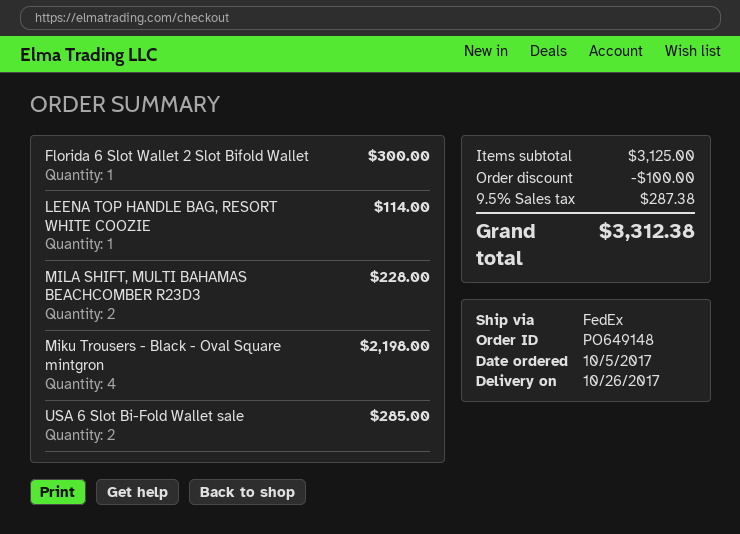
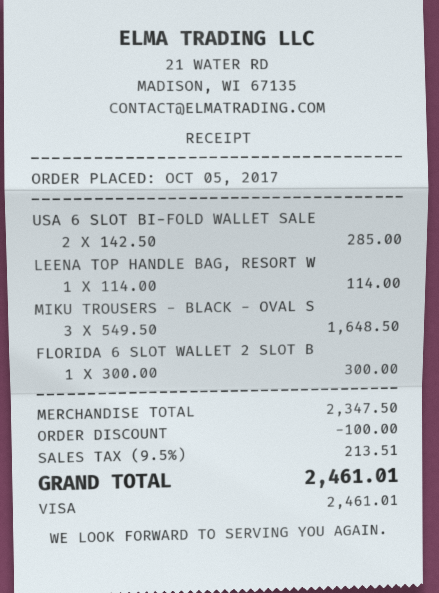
MILA SHIFT, MULTI BAHAMAS BEACHCOMBER R23D3: 2 for 228.00 -> none
Miku Trousers - Black - Oval Square mintgron: 4 for 2198.00 -> 3 for 1648.50
subtotal: 3125.00 -> 2347.50
tax: 9.5% = 287.38 -> 9.5% = 213.51
total: 3312.38 -> 2461.01

